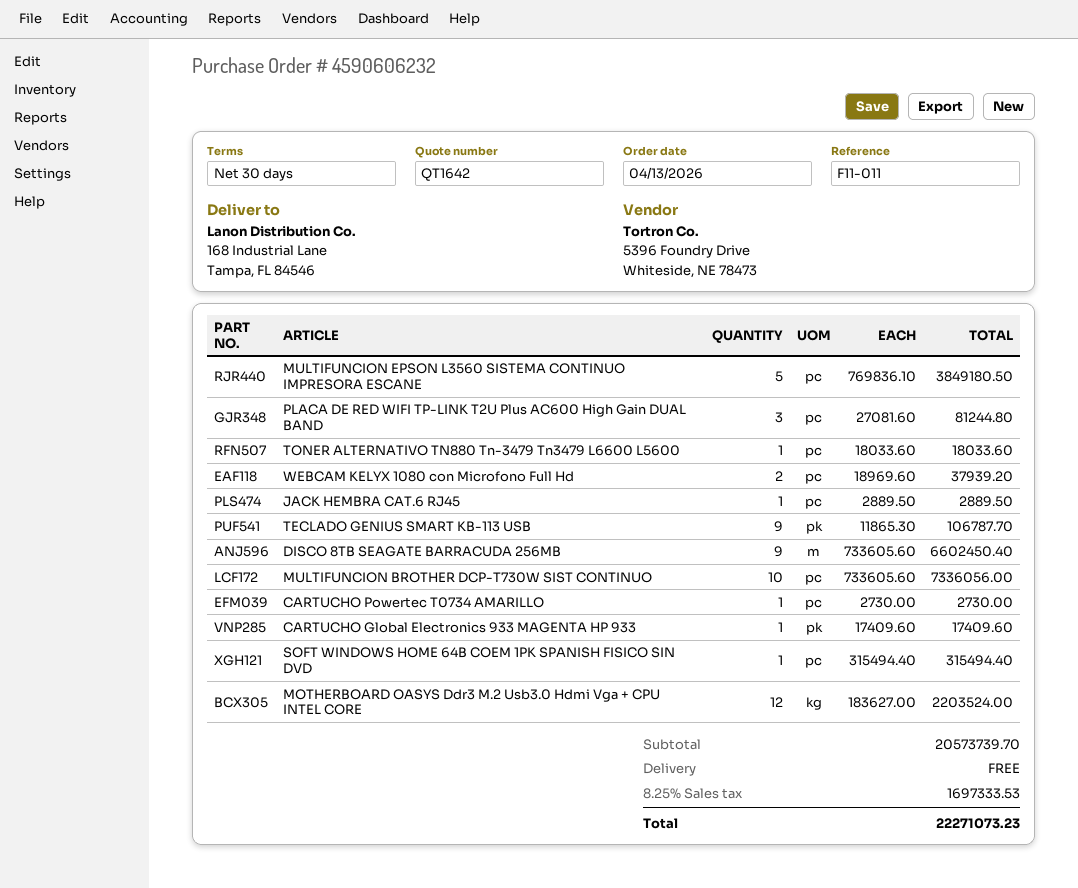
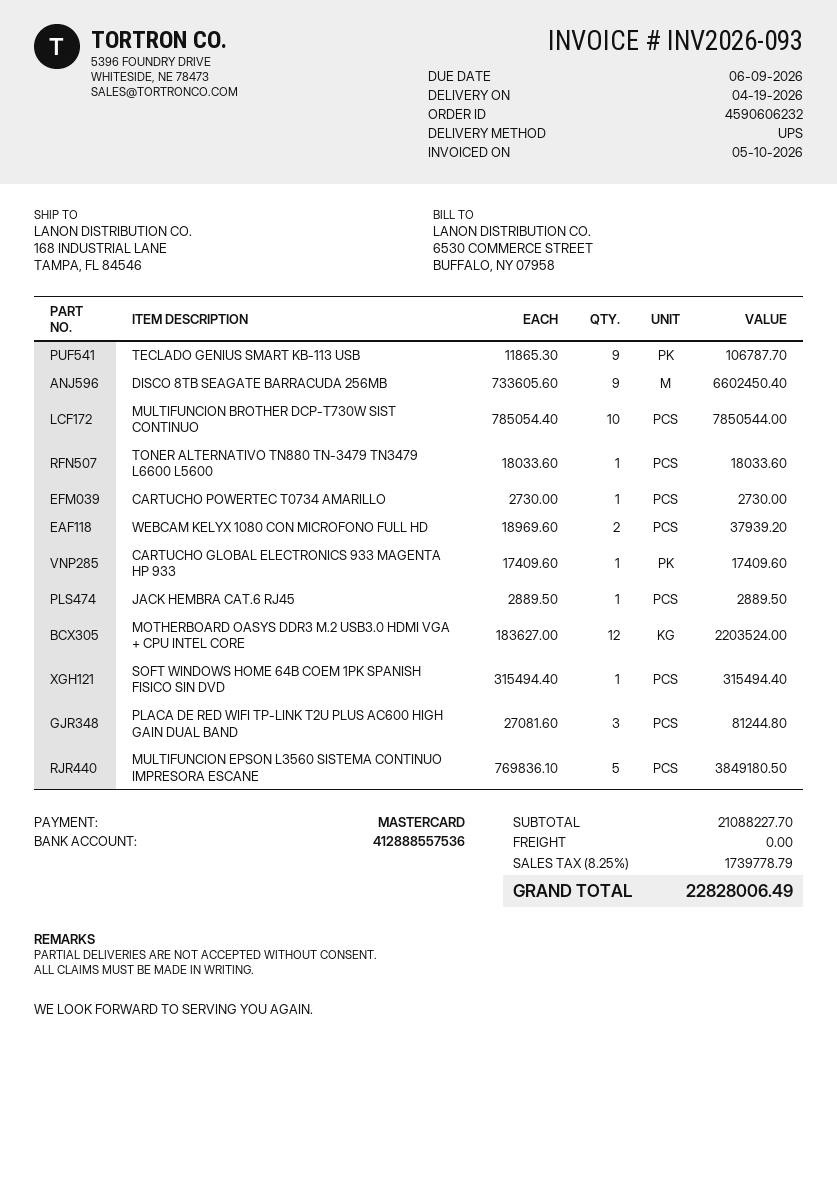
MULTIFUNCION BROTHER DCP-T730W SIST CONTINUO: 10 x 733605.60 = 7336056.00 -> 10 x 785054.40 = 7850544.00
subtotal: 20573739.70 -> 21088227.70
tax: 8.25% = 1697333.53 -> 8.25% = 1739778.79
total: 22271073.23 -> 22828006.49

